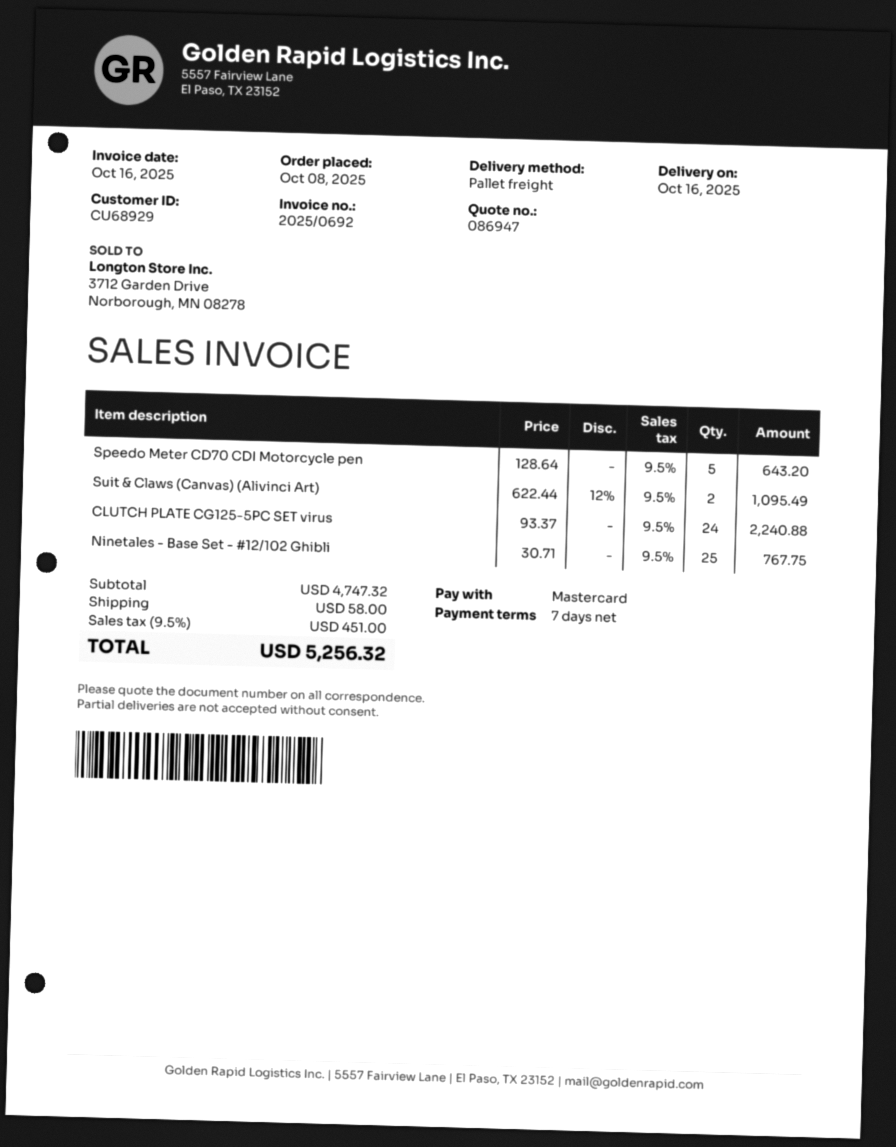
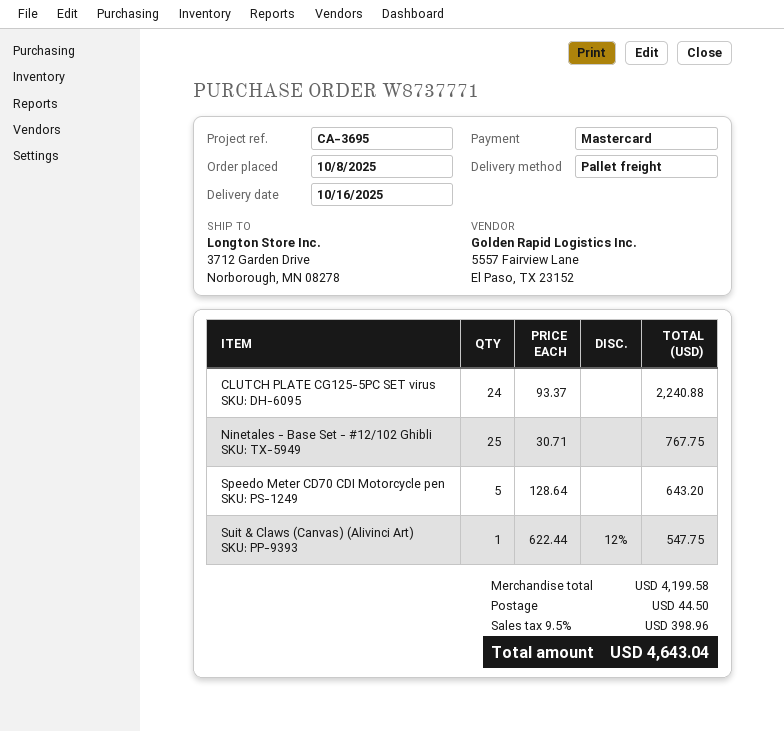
Suit & Claws (Canvas) (Alivinci Art): 2 x 622.44 - 12% = 1095.49 -> 1 x 622.44 - 12% = 547.75
subtotal: 4747.32 -> 4199.58
shipping: 58.00 -> 44.50
tax: 9.5% = 451.00 -> 9.5% = 398.96
total: 5256.32 -> 4643.04

